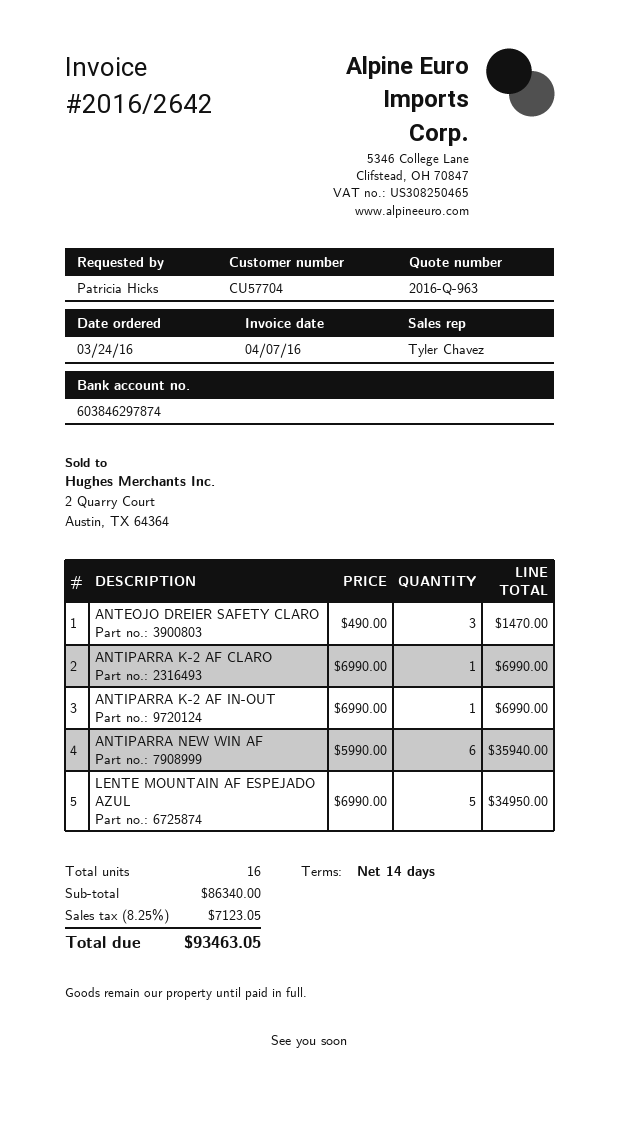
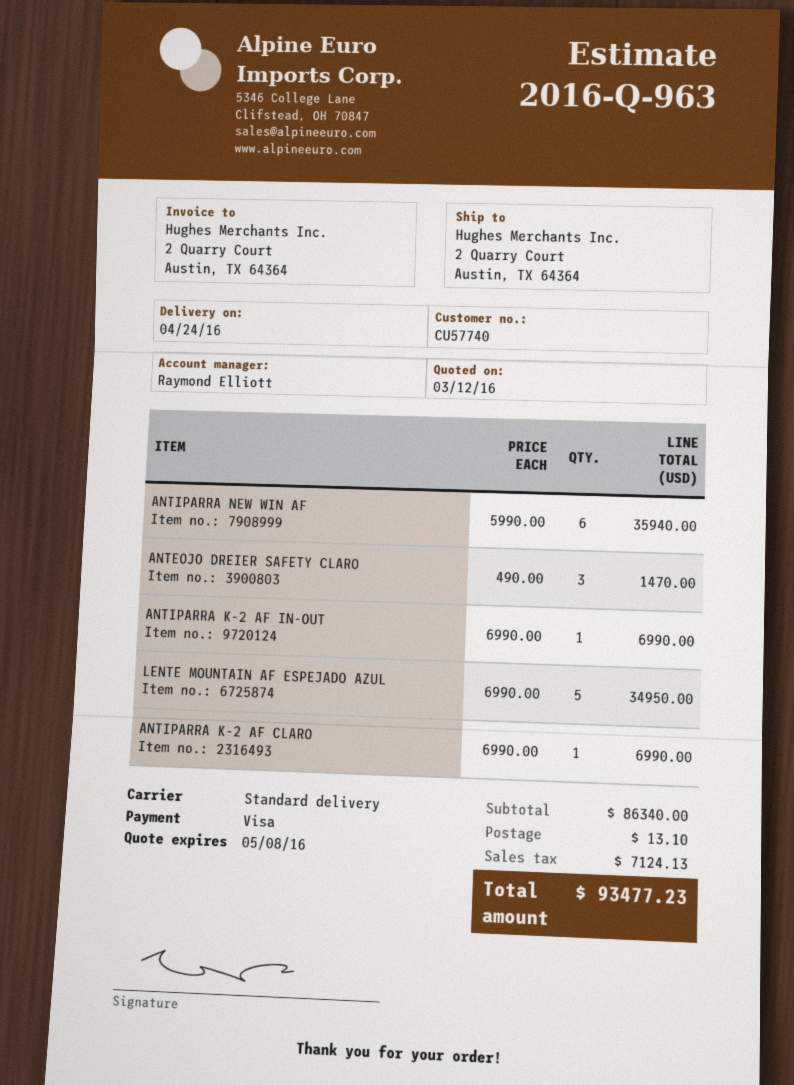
customer number: CU57704 -> CU57740
sales rep: Tyler Chavez -> Raymond Elliott
shipping: none -> 13.10
tax: 7123.05 -> 7124.13
total: 93463.05 -> 93477.23

